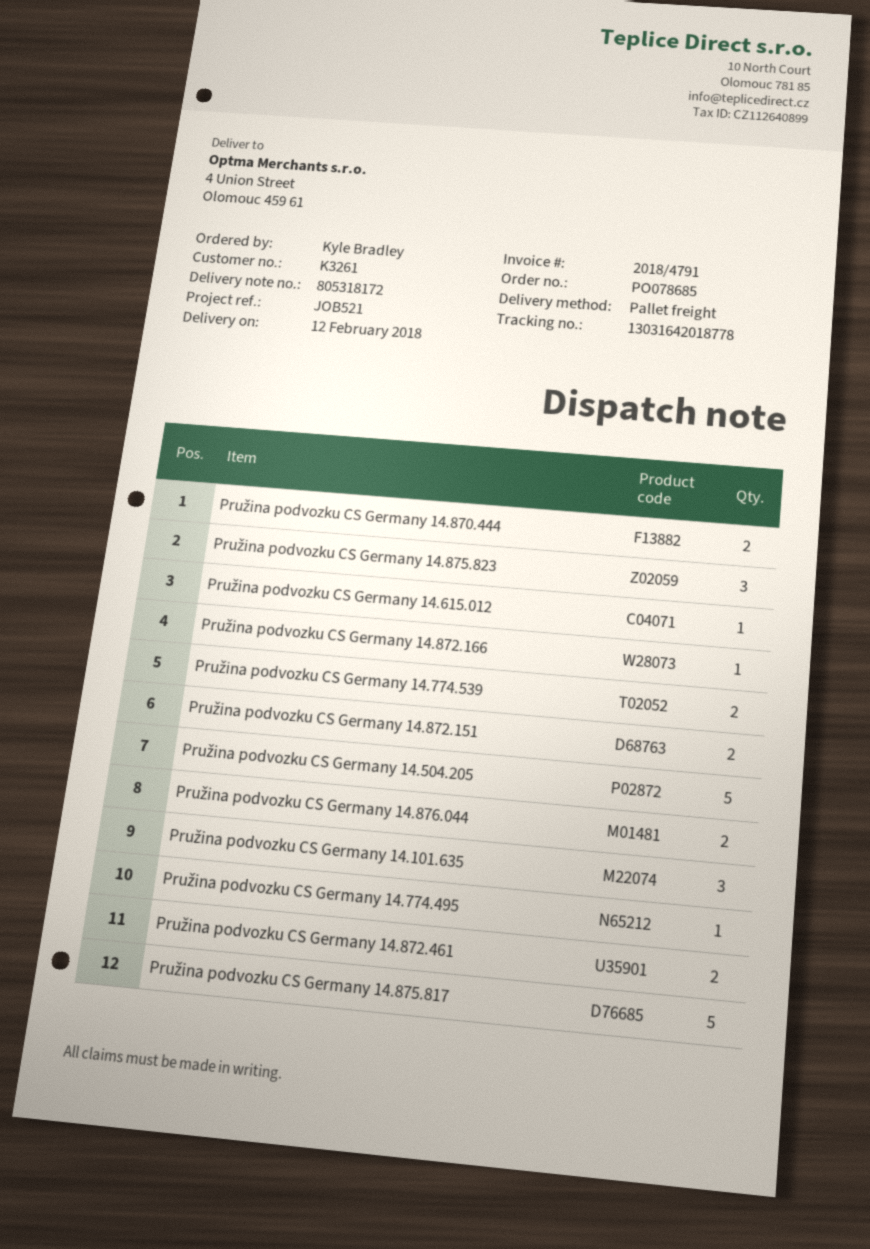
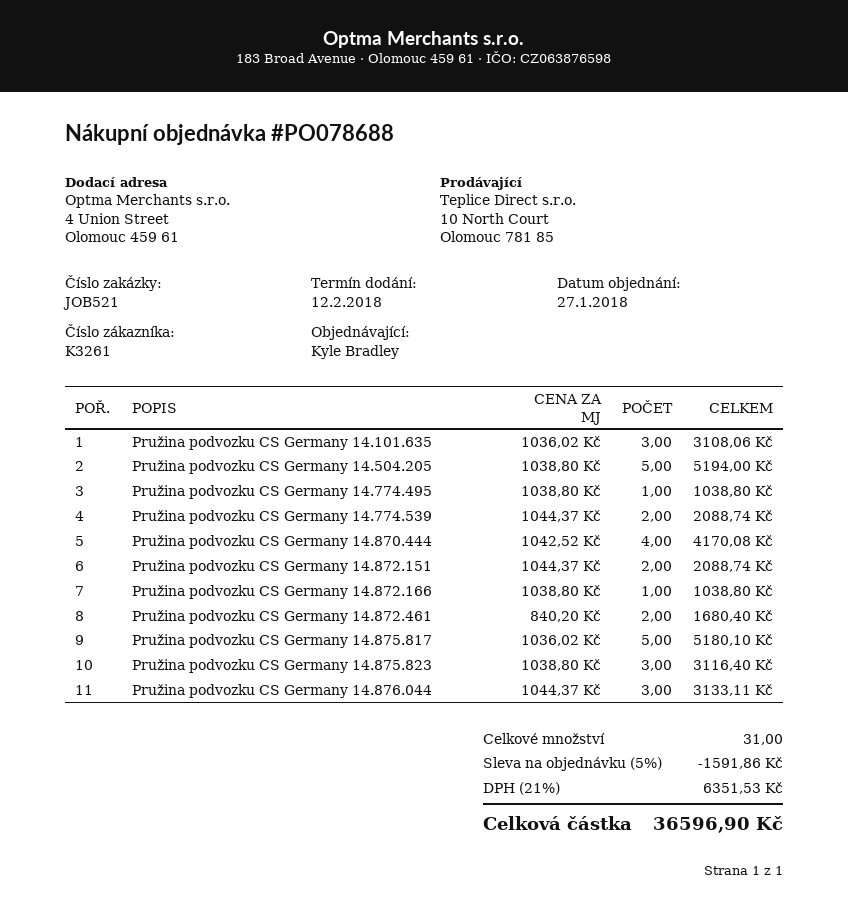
order number: PO078685 -> PO078688
Pružina podvozku CS Germany 14.870.444: 2 -> 4
Pružina podvozku CS Germany 14.615.012: 1 -> none
Pružina podvozku CS Germany 14.876.044: 2 -> 3

